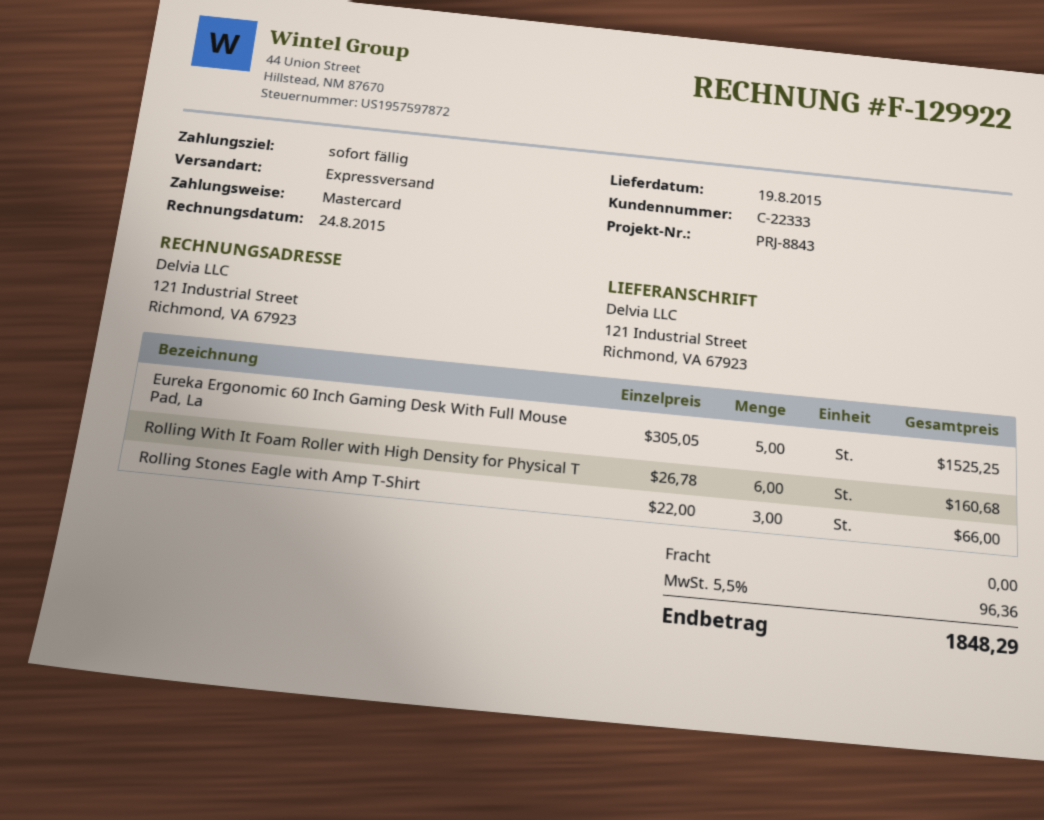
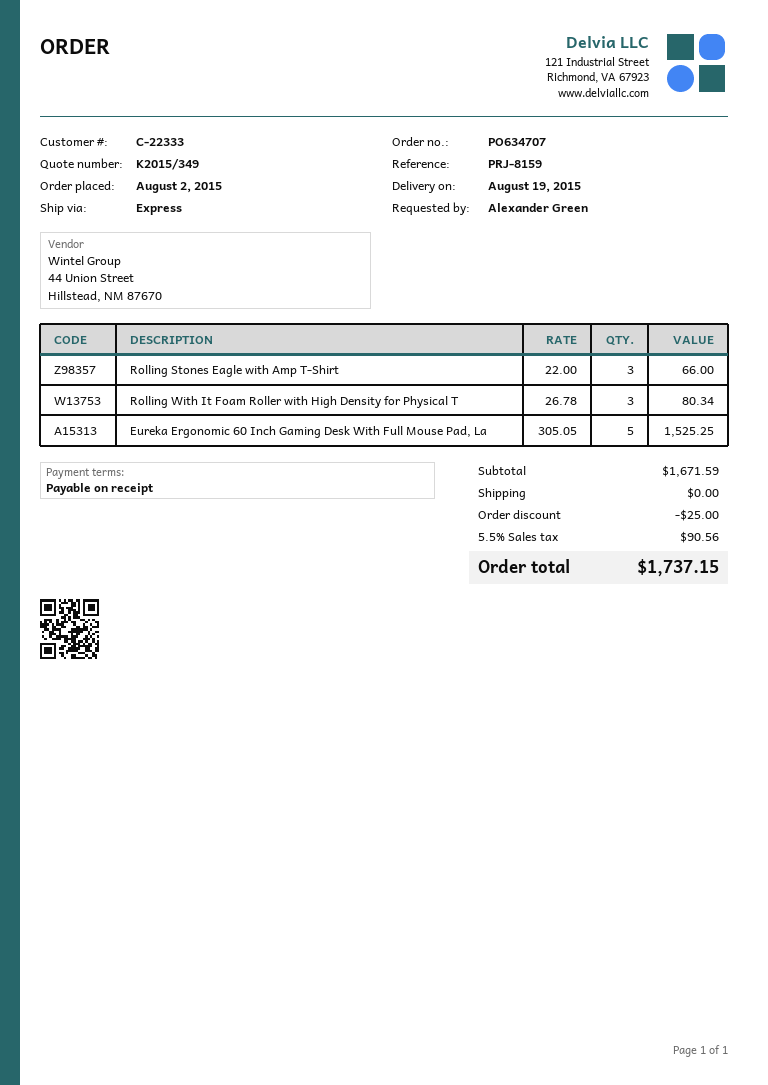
reference: PRJ-8843 -> PRJ-8159
Rolling With It Foam Roller with High Density for Physical T: 6 x 26.78 = 160.68 -> 3 x 26.78 = 80.34
discount: none -> 25.00
tax: 5.5% = 96.36 -> 5.5% = 90.56
total: 1848.29 -> 1737.15

